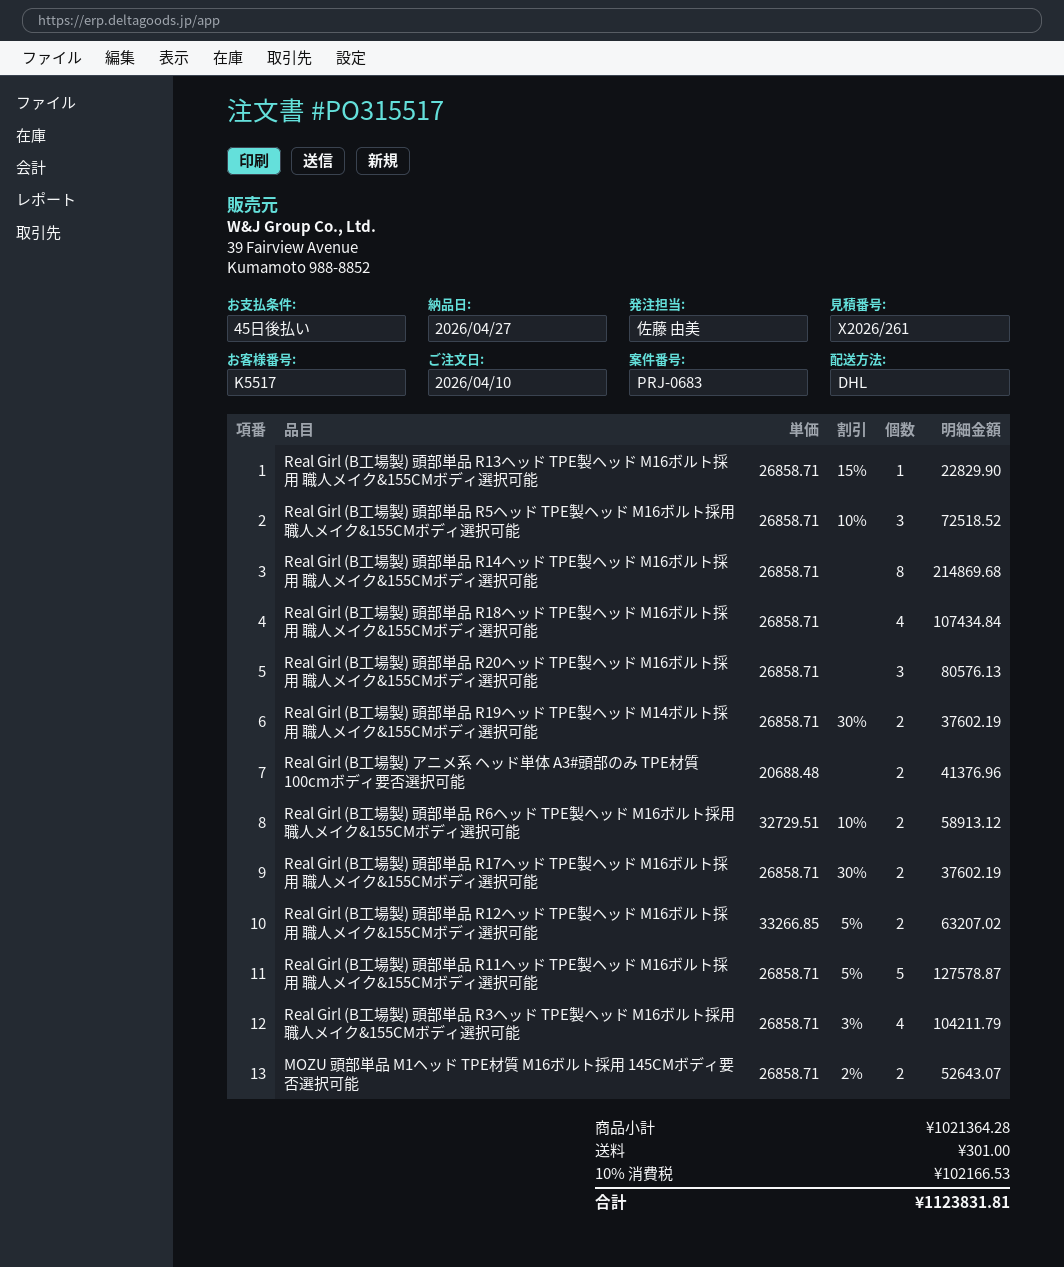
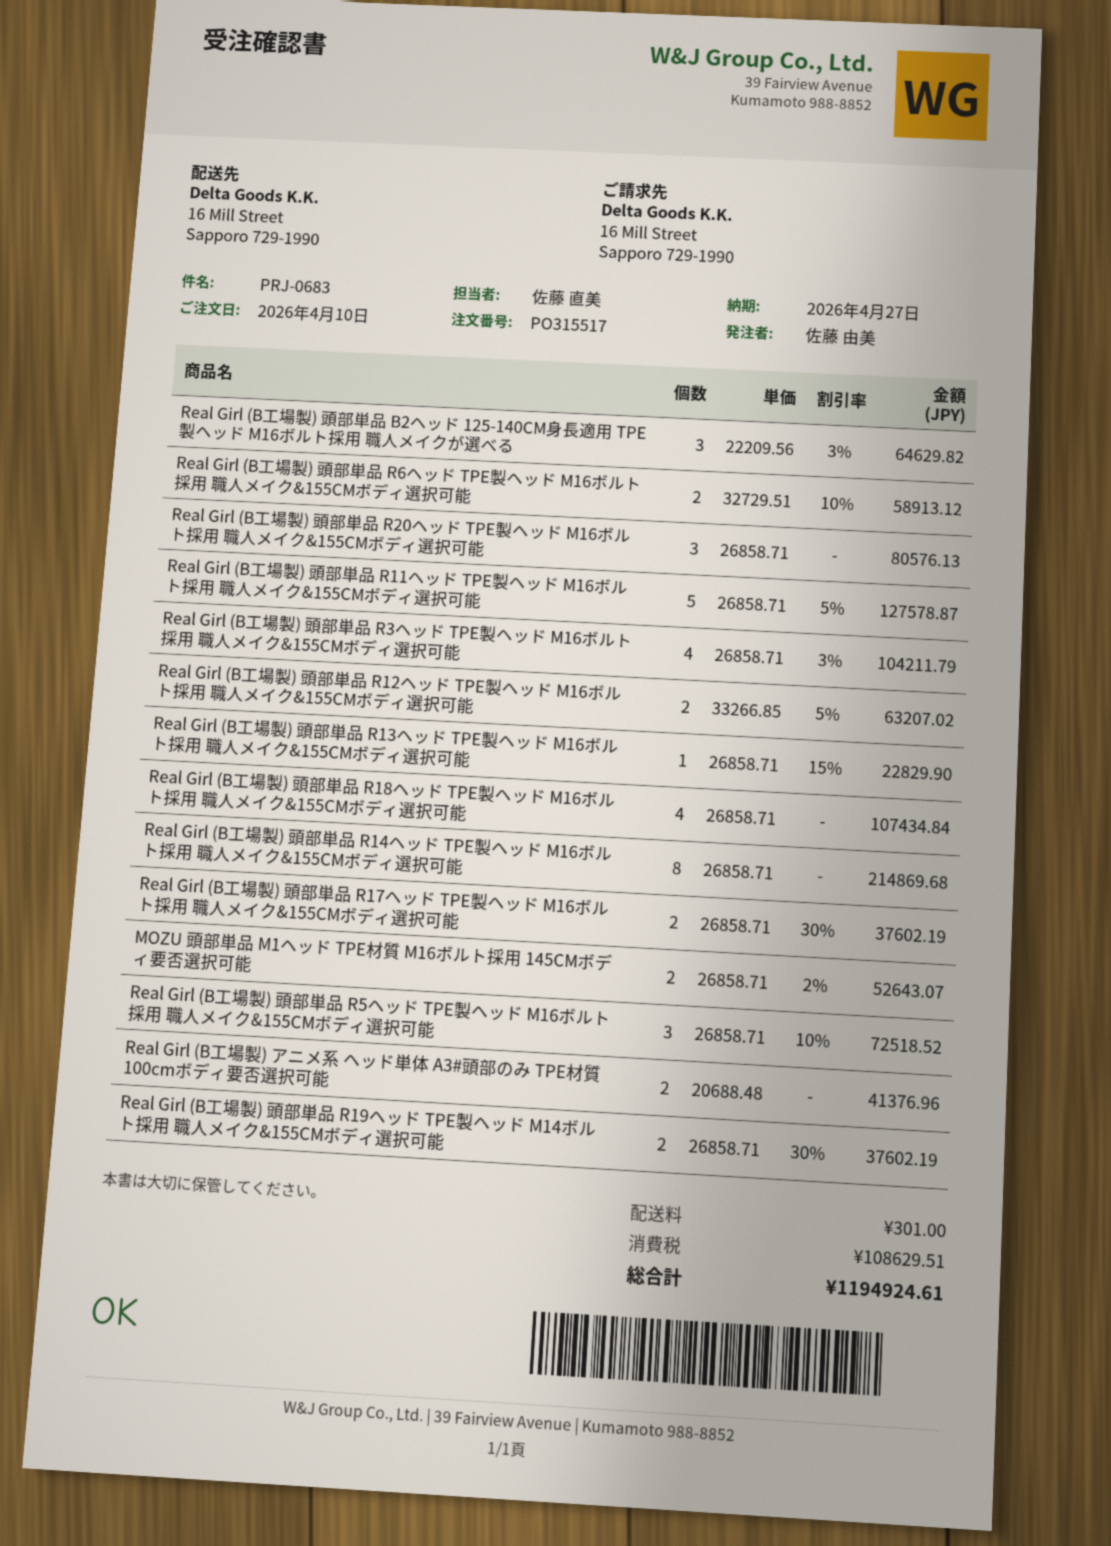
Real Girl (B工場製) 頭部単品 B2ヘッド 125-140CM身長適用 TPE製ヘッド M16ボルト採用 職人メイクが選べる: none -> 3 x 22209.56 - 3% = 64629.82
tax: 102166.53 -> 108629.51
total: 1123831.81 -> 1194924.61

